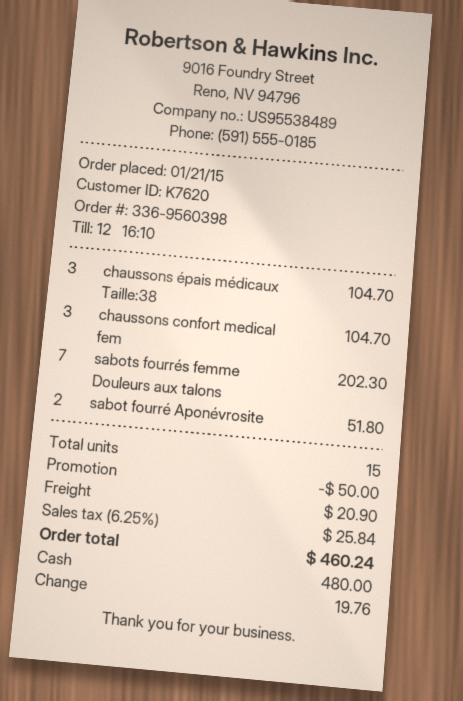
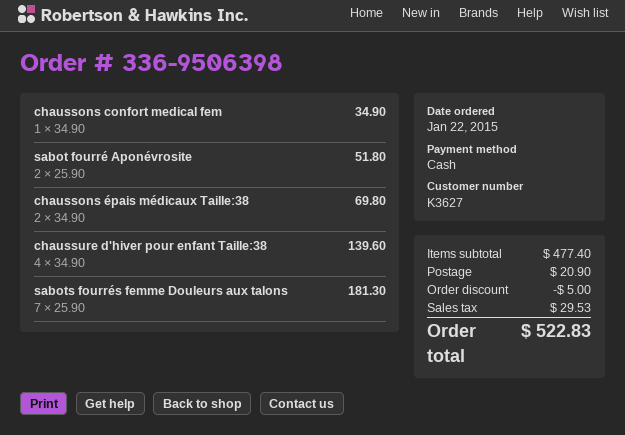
order number: 336-9560398 -> 336-9506398
order date: 2015-01-21 -> 2015-01-22
customer number: K7620 -> K3627
chaussons épais médicaux Taille:38: 3 for 104.70 -> 2 for 69.80
chaussons confort medical fem: 3 for 104.70 -> 1 for 34.90
sabots fourrés femme Douleurs aux talons: 7 for 202.30 -> 7 for 181.30
chaussure d'hiver pour enfant Taille:38: none -> 4 for 139.60
discount: 50.00 -> 5.00
tax: 25.84 -> 29.53
total: 460.24 -> 522.83

